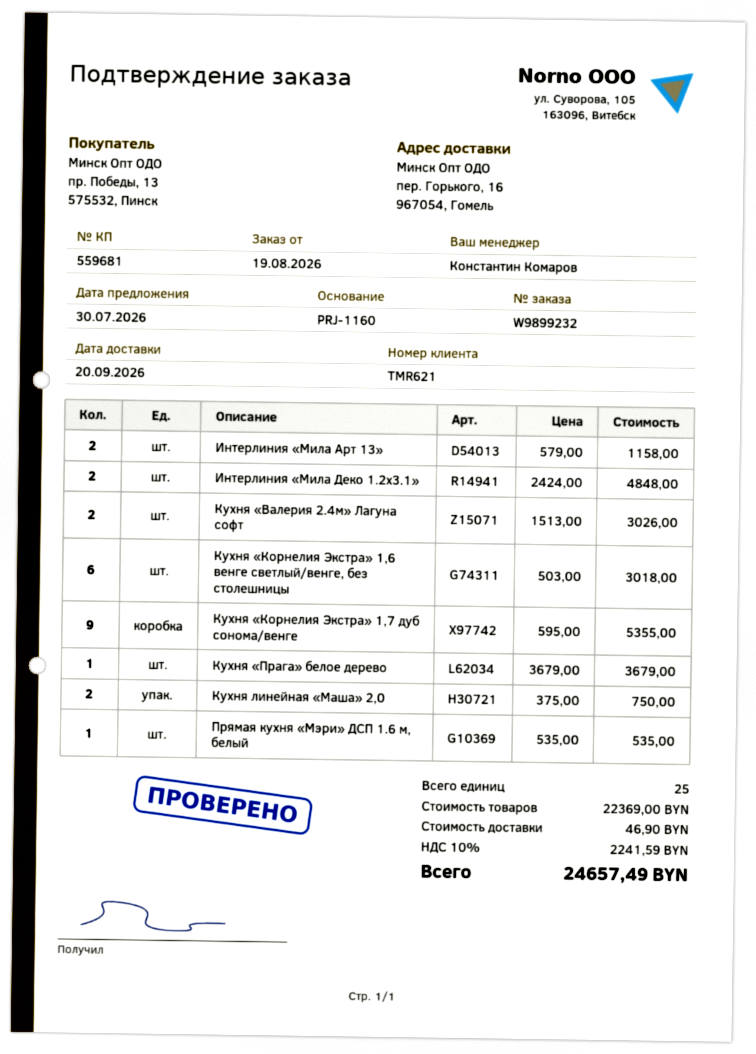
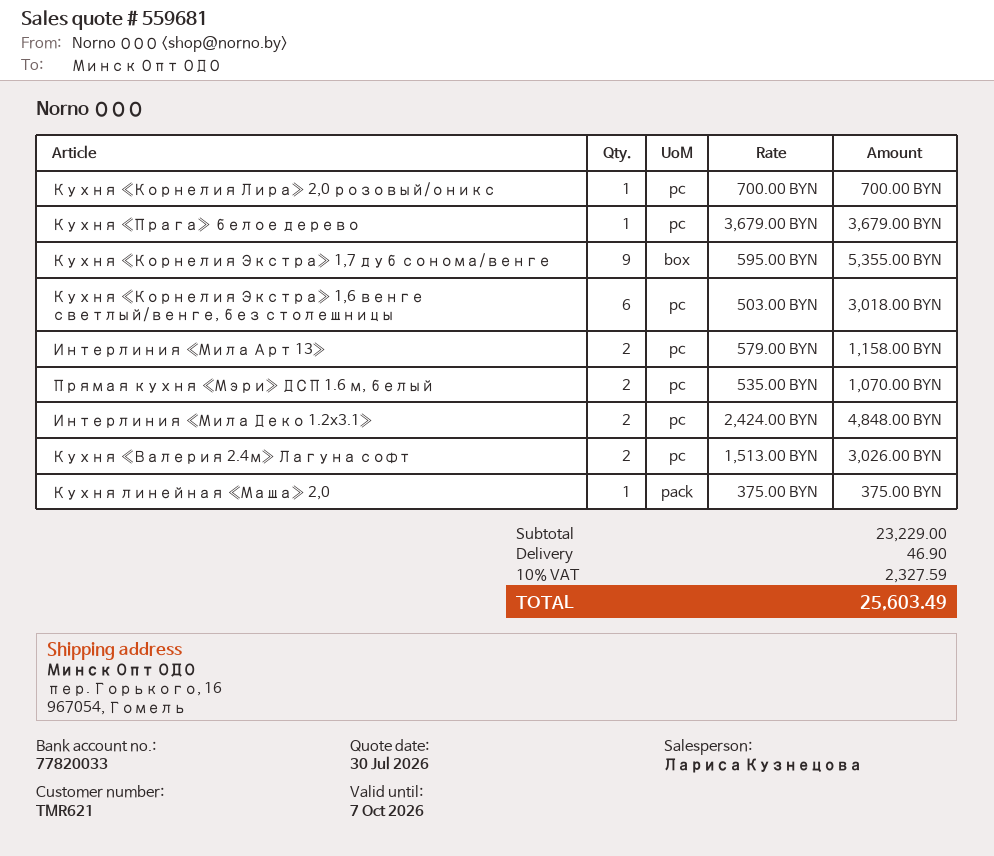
sales rep: Константин Комаров -> Лариса Кузнецова
Кухня линейная «Маша» 2,0: 2 x 375.00 = 750.00 -> 1 x 375.00 = 375.00
Прямая кухня «Мэри» ДСП 1.6 м, белый: 1 x 535.00 = 535.00 -> 2 x 535.00 = 1070.00
Кухня «Корнелия Лира» 2,0 розовый/оникс: none -> 1 x 700.00 = 700.00
subtotal: 22369.00 -> 23229.00
tax: 10% = 2241.59 -> 10% = 2327.59
total: 24657.49 -> 25603.49

